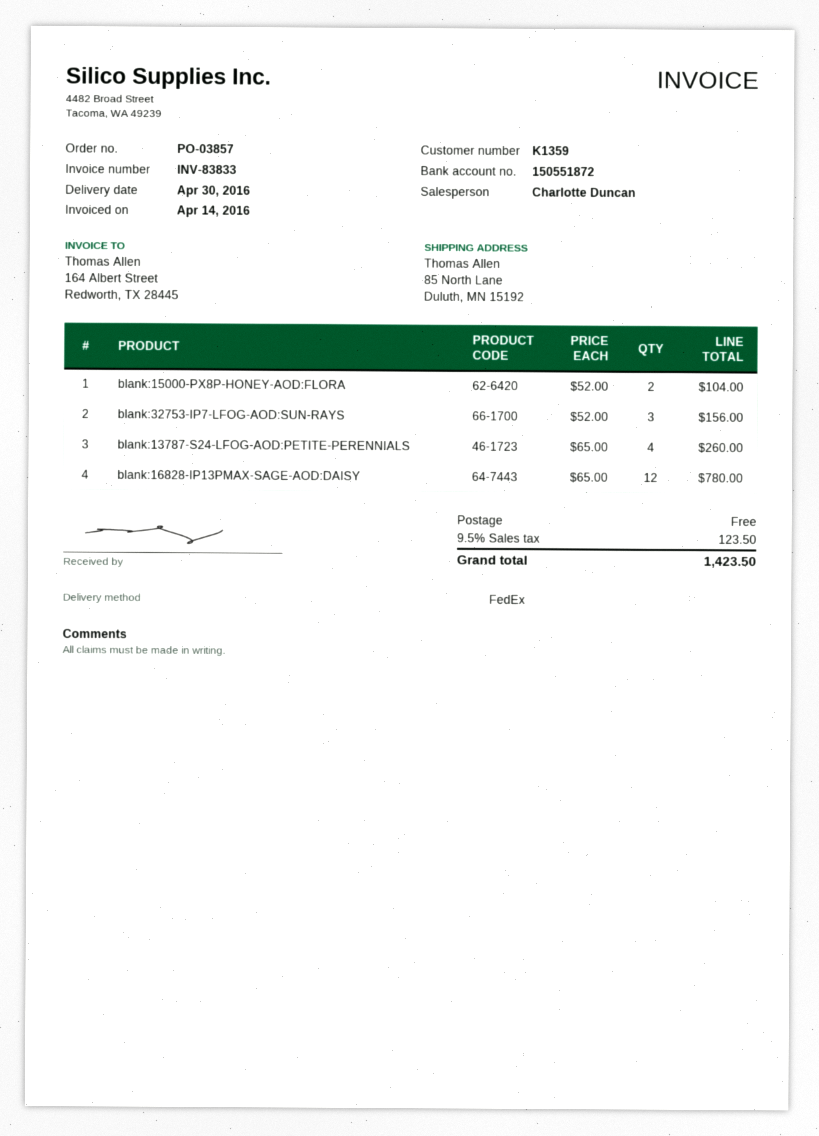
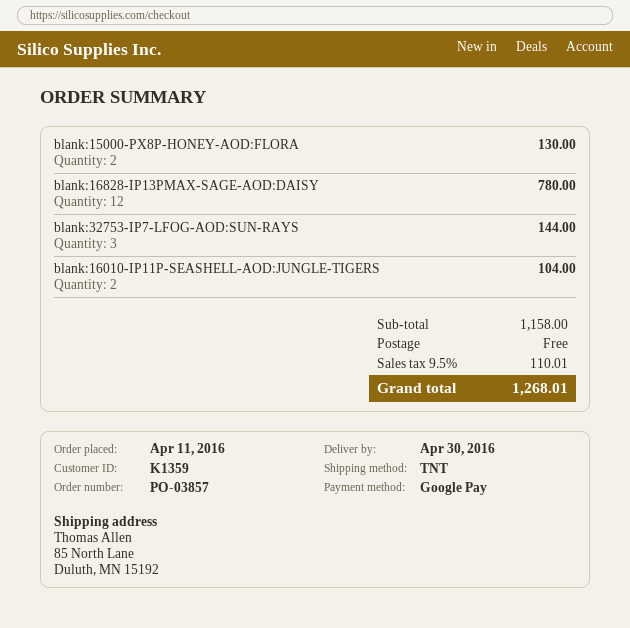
shipping method: FedEx -> TNT
blank:15000-PX8P-HONEY-AOD:FLORA: 2 for 104.00 -> 2 for 130.00
blank:32753-IP7-LFOG-AOD:SUN-RAYS: 3 for 156.00 -> 3 for 144.00
blank:13787-S24-LFOG-AOD:PETITE-PERENNIALS: 4 for 260.00 -> none
blank:16010-IP11P-SEASHELL-AOD:JUNGLE-TIGERS: none -> 2 for 104.00
tax: 9.5% = 123.50 -> 9.5% = 110.01
total: 1423.50 -> 1268.01

